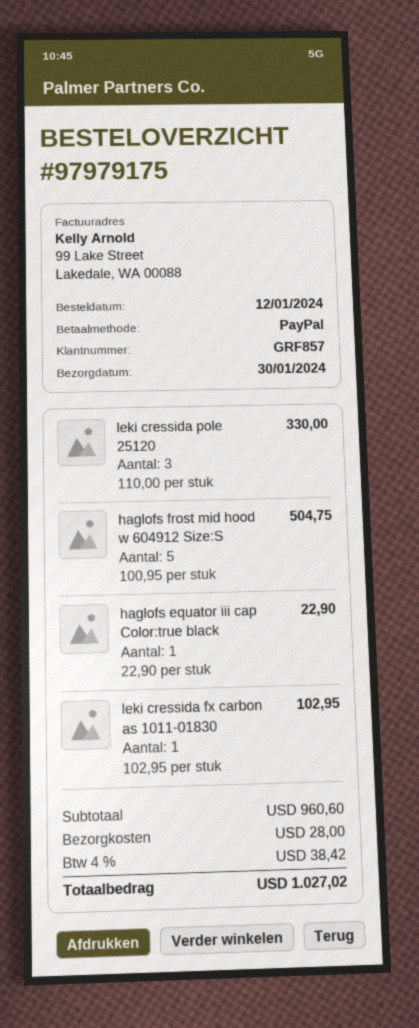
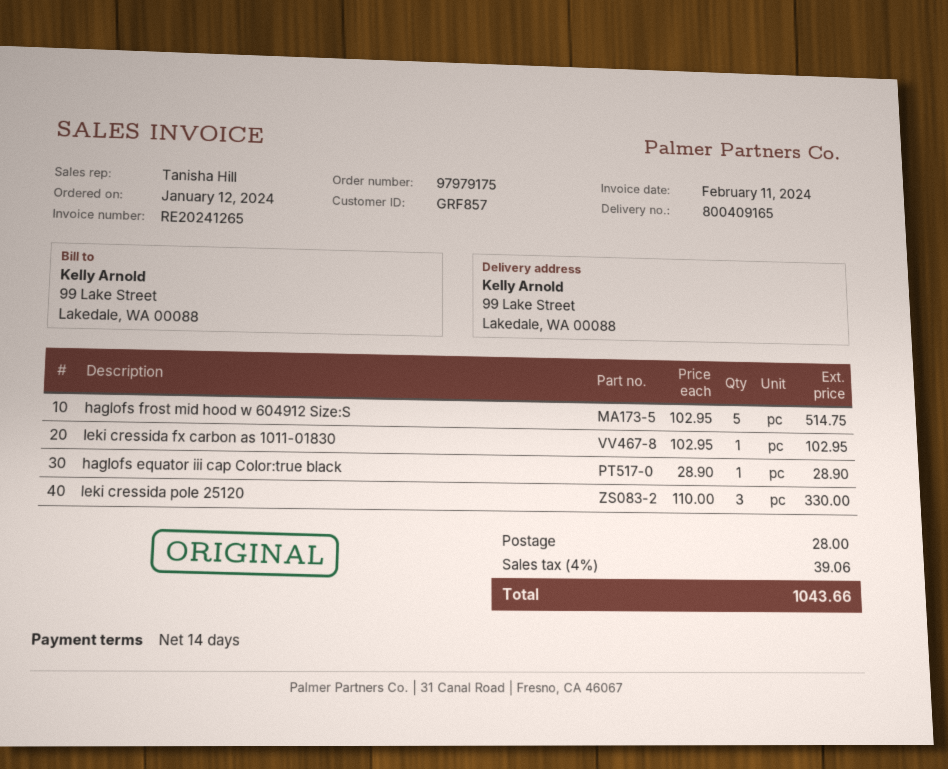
haglofs frost mid hood w 604912 Size:S: 5 x 100.95 = 504.75 -> 5 x 102.95 = 514.75
haglofs equator iii cap Color:true black: 1 x 22.90 = 22.90 -> 1 x 28.90 = 28.90
tax: 4% = 38.42 -> 4% = 39.06
total: 1027.02 -> 1043.66

